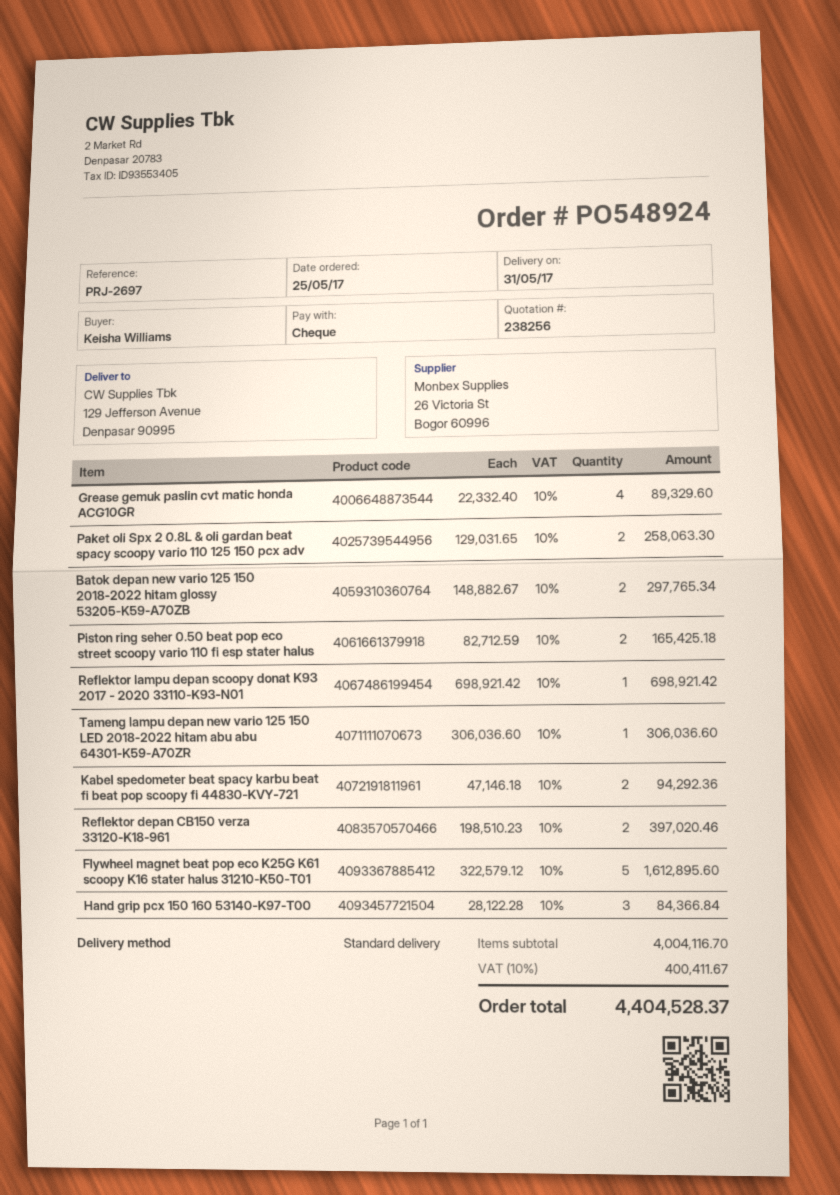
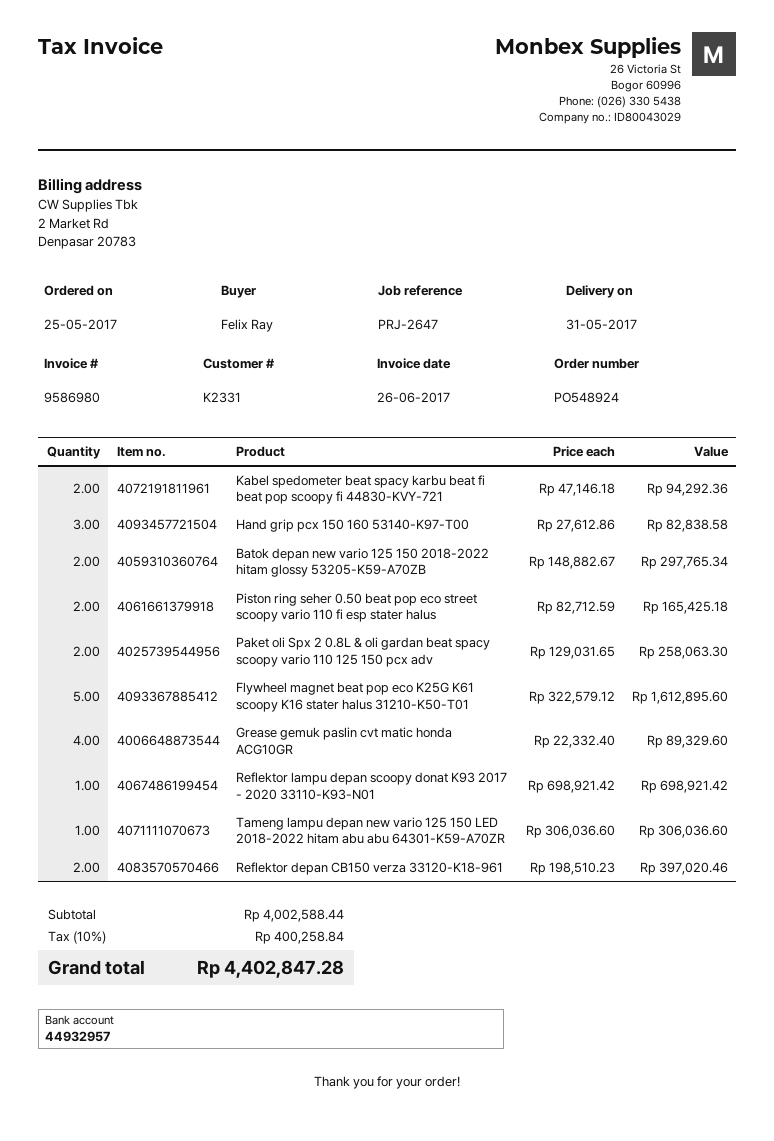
reference: PRJ-2697 -> PRJ-2647
ordered by: Keisha Williams -> Felix Ray
Hand grip pcx 150 160 53140-K97-T00: 3 x 28122.28 = 84366.84 -> 3 x 27612.86 = 82838.58
subtotal: 4004116.70 -> 4002588.44
tax: 10% = 400411.67 -> 10% = 400258.84
total: 4404528.37 -> 4402847.28

